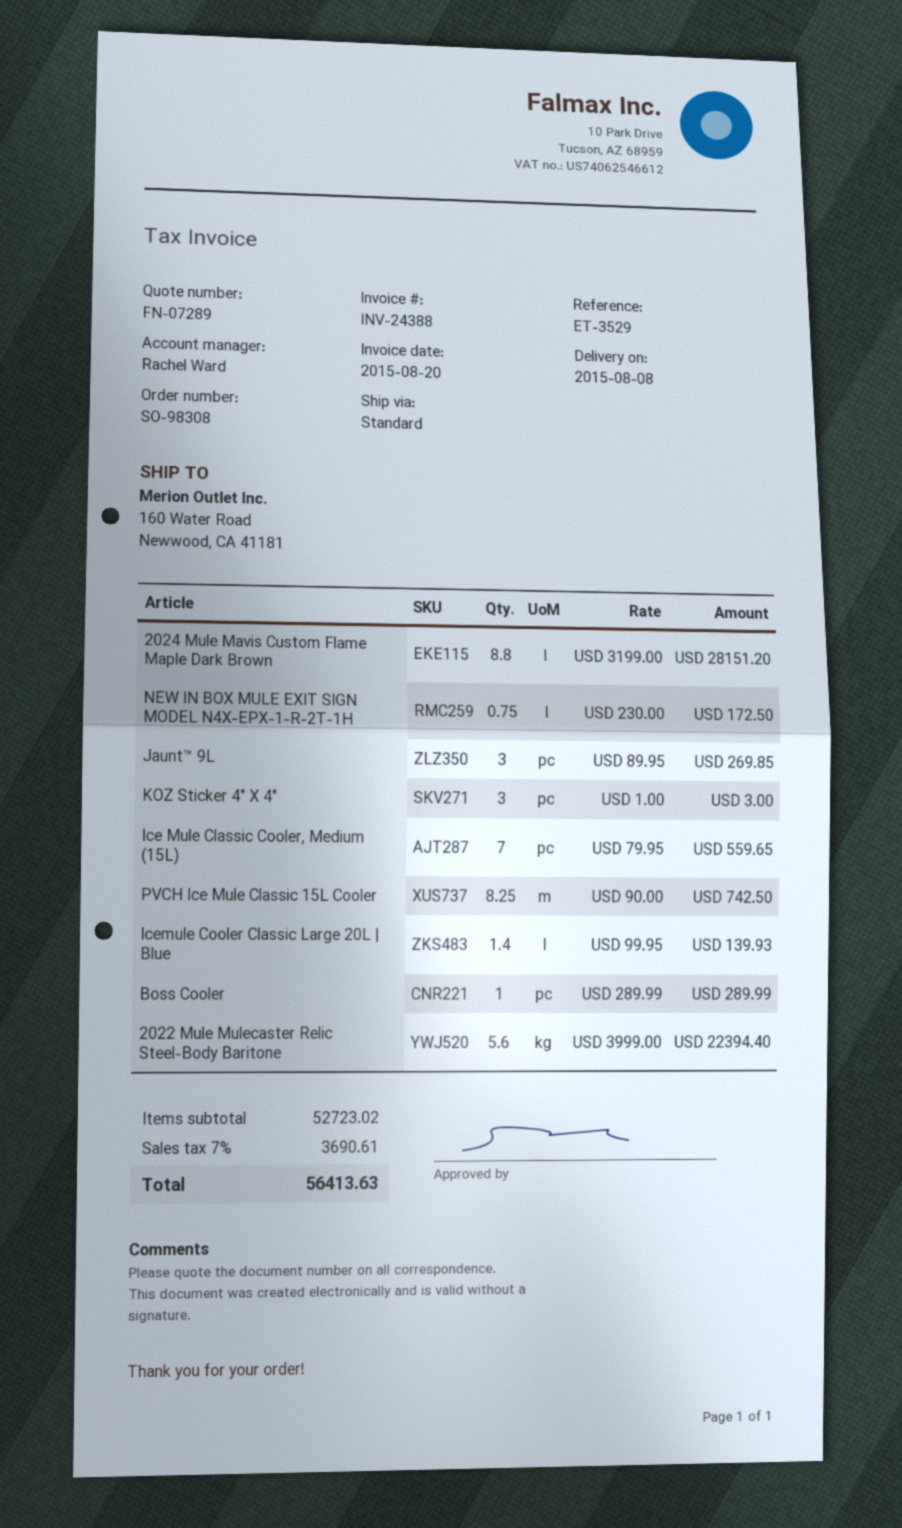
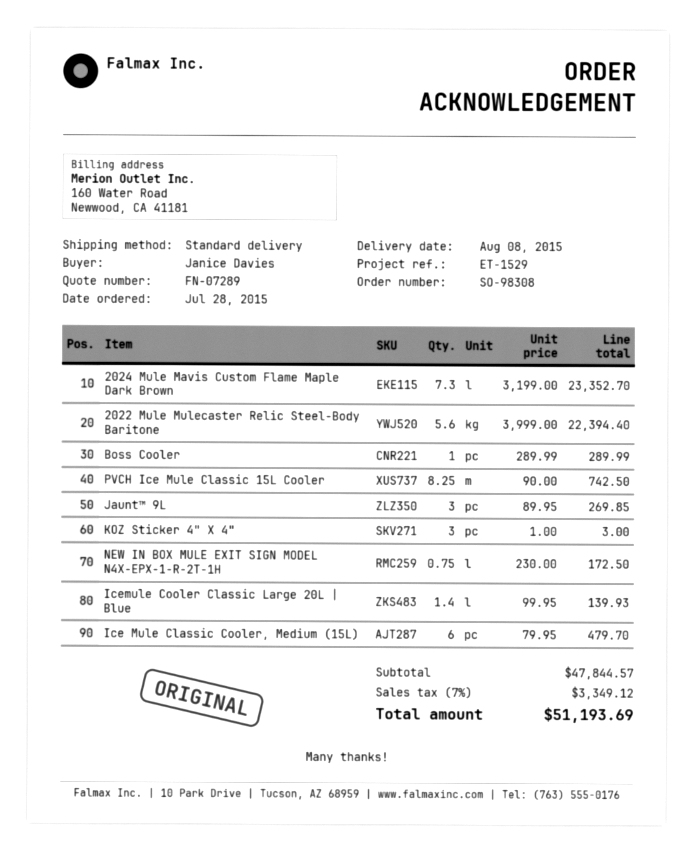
reference: ET-3529 -> ET-1529
2024 Mule Mavis Custom Flame Maple Dark Brown: 8.8 x 3199.00 = 28151.20 -> 7.3 x 3199.00 = 23352.70
Ice Mule Classic Cooler, Medium (15L): 7 x 79.95 = 559.65 -> 6 x 79.95 = 479.70
subtotal: 52723.02 -> 47844.57
tax: 7% = 3690.61 -> 7% = 3349.12
total: 56413.63 -> 51193.69

